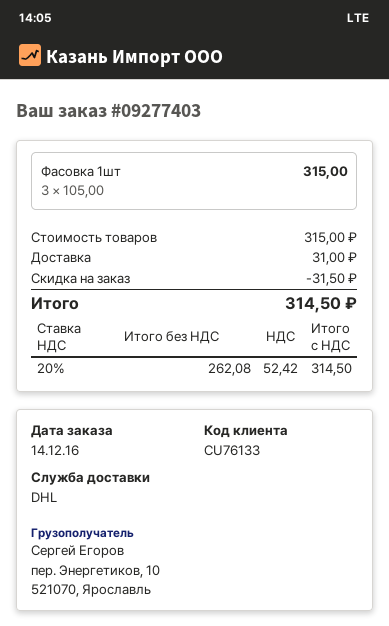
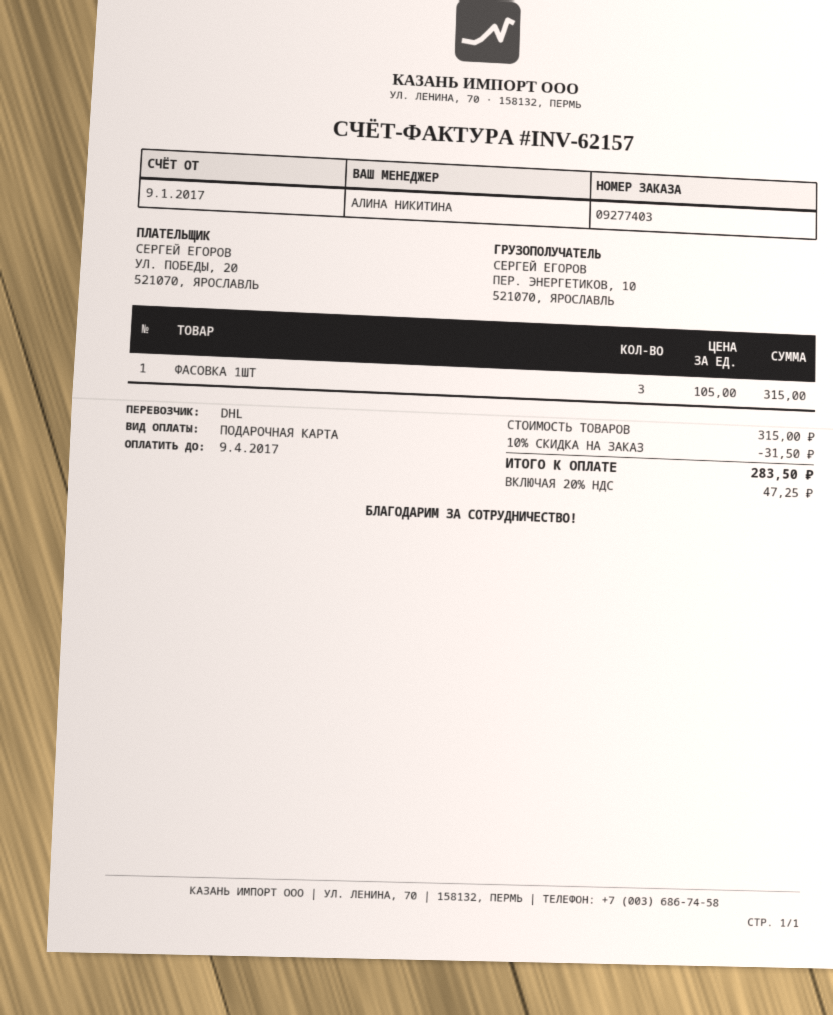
shipping: 31.00 -> none
tax: 20% = 52.42 -> 20% = 47.25
total: 314.50 -> 283.50

